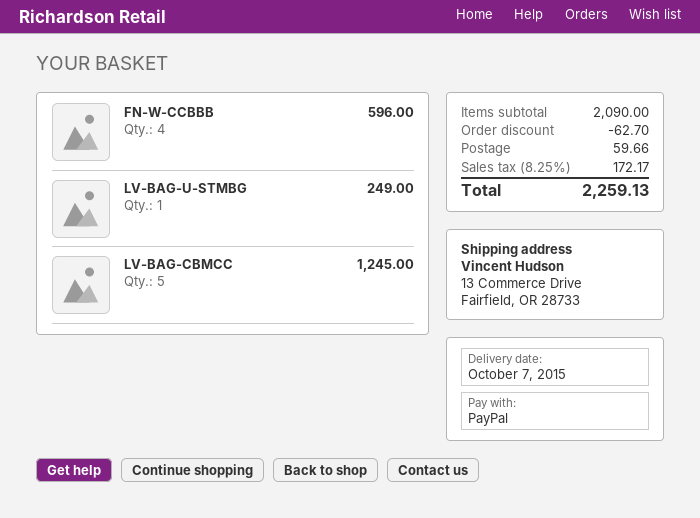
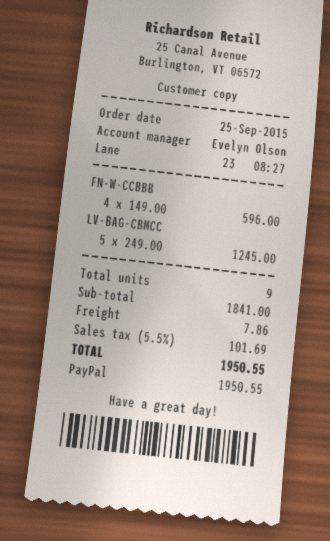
LV-BAG-U-STMBG: 1 for 249.00 -> none
subtotal: 2090.00 -> 1841.00
discount: 62.70 -> none
shipping: 59.66 -> 7.86
tax: 8.25% = 172.17 -> 5.5% = 101.69
total: 2259.13 -> 1950.55

